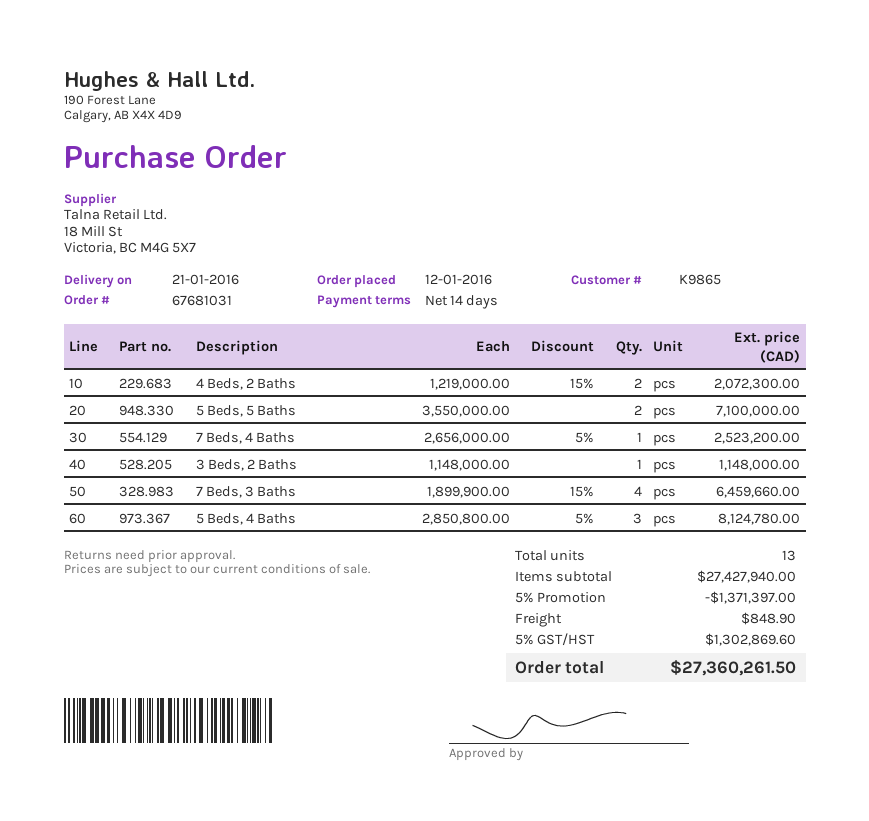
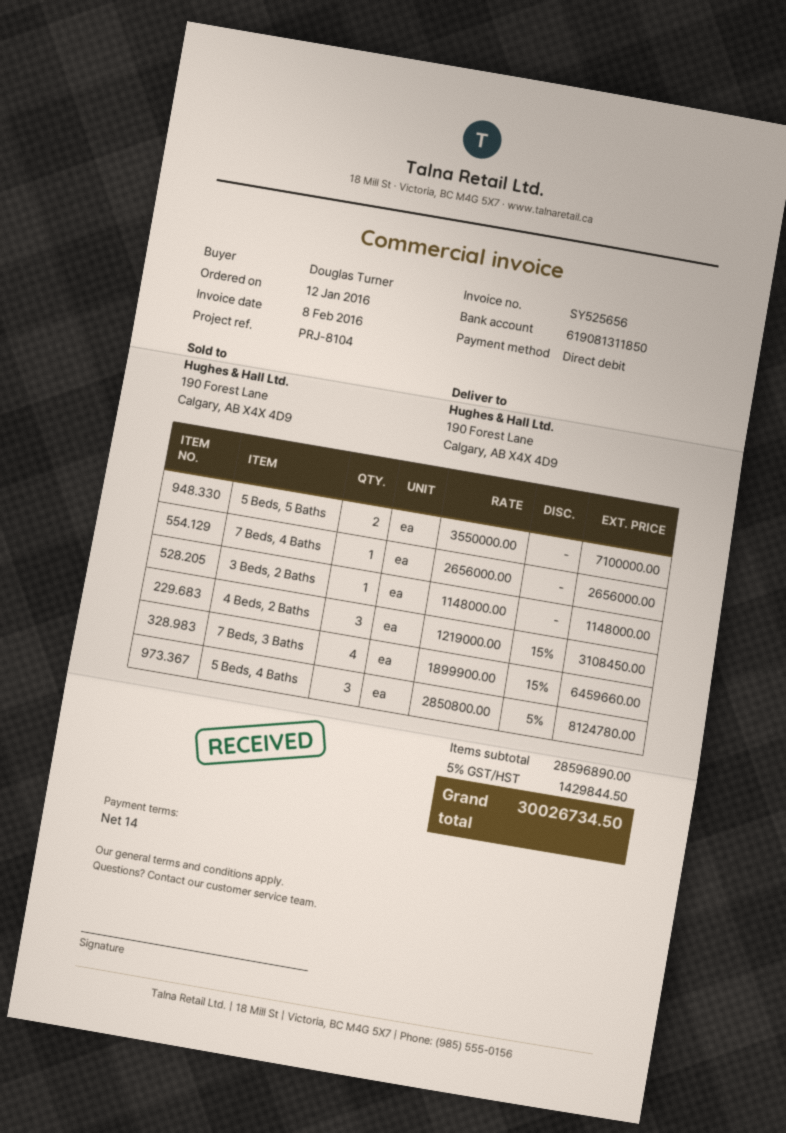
4 Beds, 2 Baths: 2 x 1219000.00 - 15% = 2072300.00 -> 3 x 1219000.00 - 15% = 3108450.00
7 Beds, 4 Baths: 1 x 2656000.00 - 5% = 2523200.00 -> 1 x 2656000.00 = 2656000.00
subtotal: 27427940.00 -> 28596890.00
discount: 5% = 1371397.00 -> none
shipping: 848.90 -> none
tax: 5% = 1302869.60 -> 5% = 1429844.50
total: 27360261.50 -> 30026734.50

